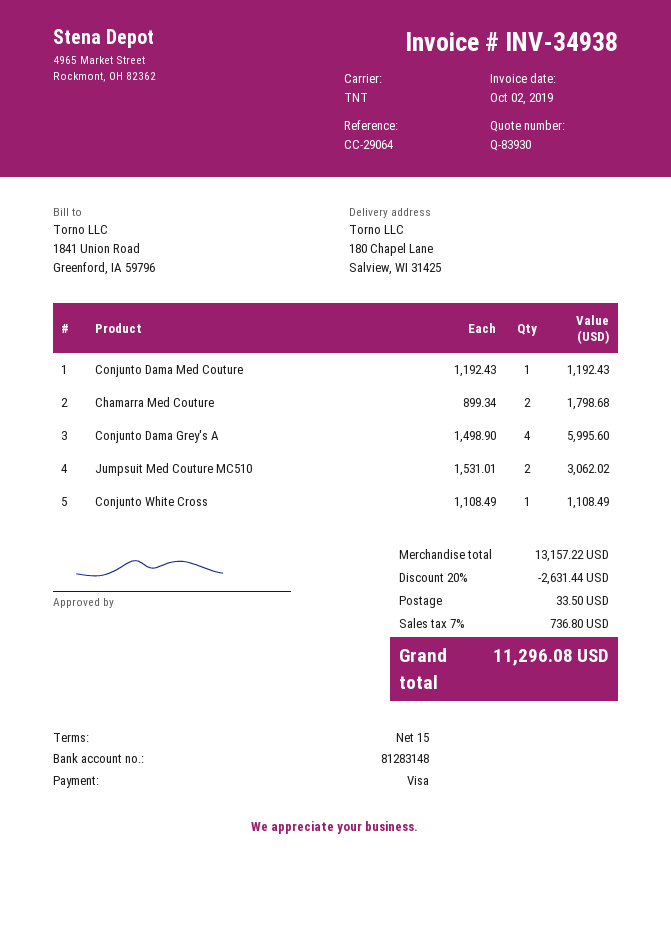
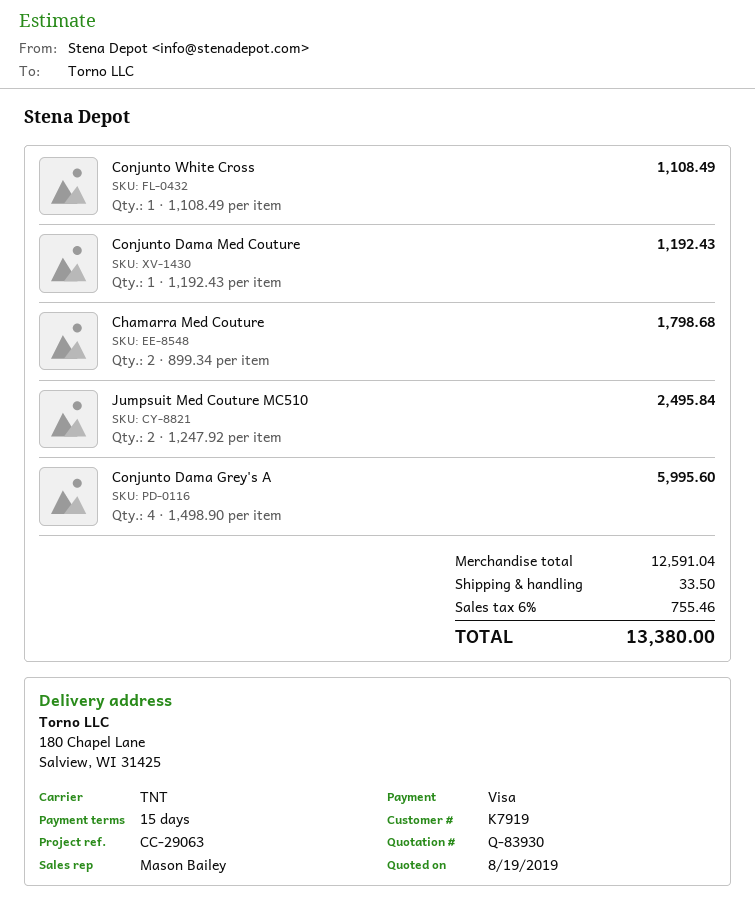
reference: CC-29064 -> CC-29063
Jumpsuit Med Couture MC510: 2 x 1531.01 = 3062.02 -> 2 x 1247.92 = 2495.84
subtotal: 13157.22 -> 12591.04
discount: 20% = 2631.44 -> none
tax: 7% = 736.80 -> 6% = 755.46
total: 11296.08 -> 13380.00

